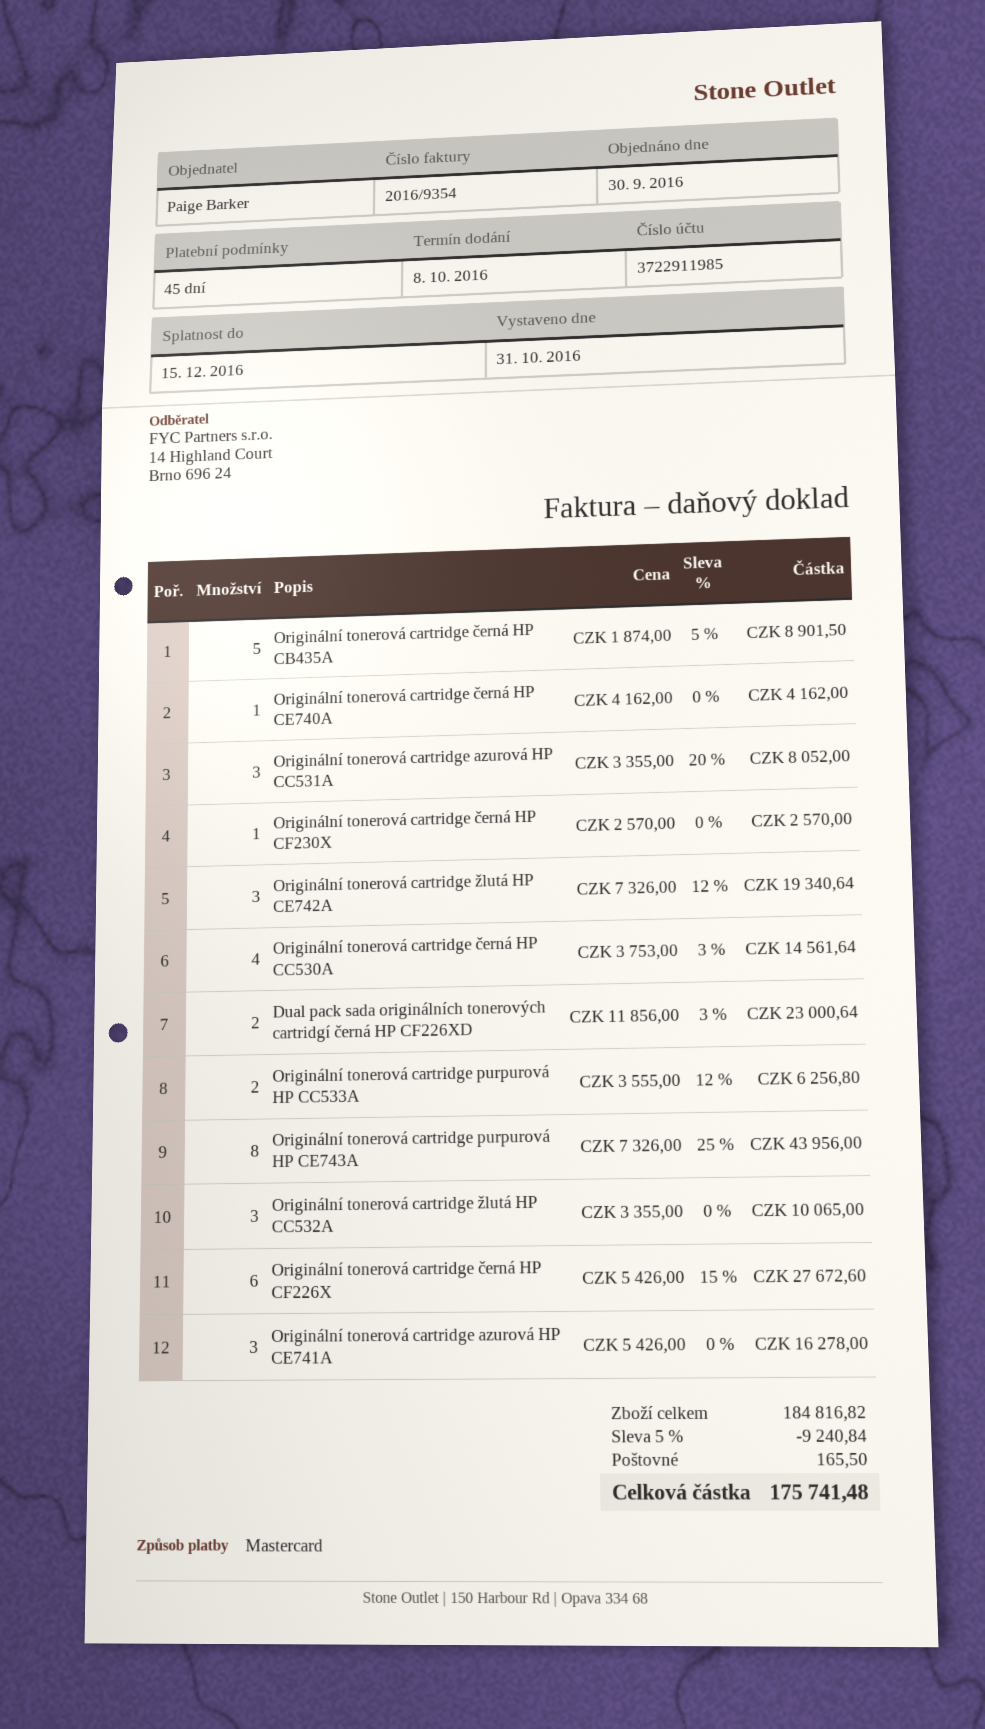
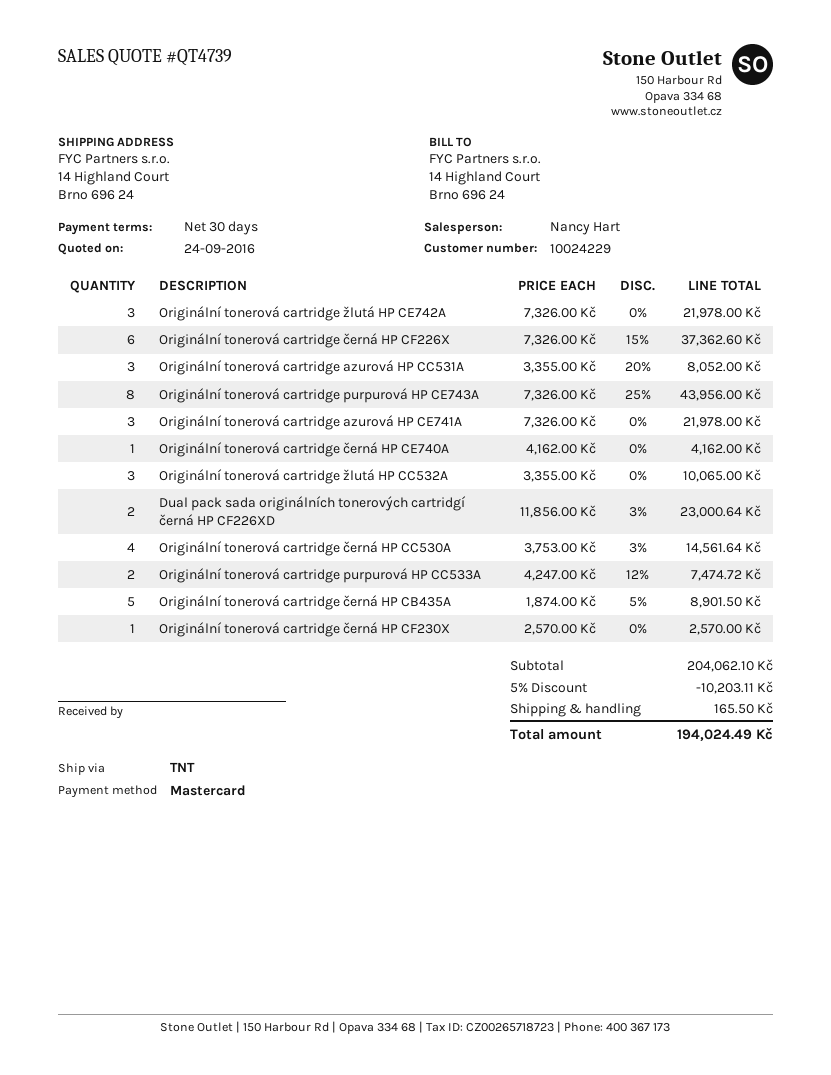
payment terms: 45 days -> 30 days
Originální tonerová cartridge žlutá HP CE742A: 3 x 7326.00 - 12% = 19340.64 -> 3 x 7326.00 = 21978.00
Originální tonerová cartridge purpurová HP CC533A: 2 x 3555.00 - 12% = 6256.80 -> 2 x 4247.00 - 12% = 7474.72
Originální tonerová cartridge černá HP CF226X: 6 x 5426.00 - 15% = 27672.60 -> 6 x 7326.00 - 15% = 37362.60
Originální tonerová cartridge azurová HP CE741A: 3 x 5426.00 = 16278.00 -> 3 x 7326.00 = 21978.00
subtotal: 184816.82 -> 204062.10
discount: 5% = 9240.84 -> 5% = 10203.11
total: 175741.48 -> 194024.49

